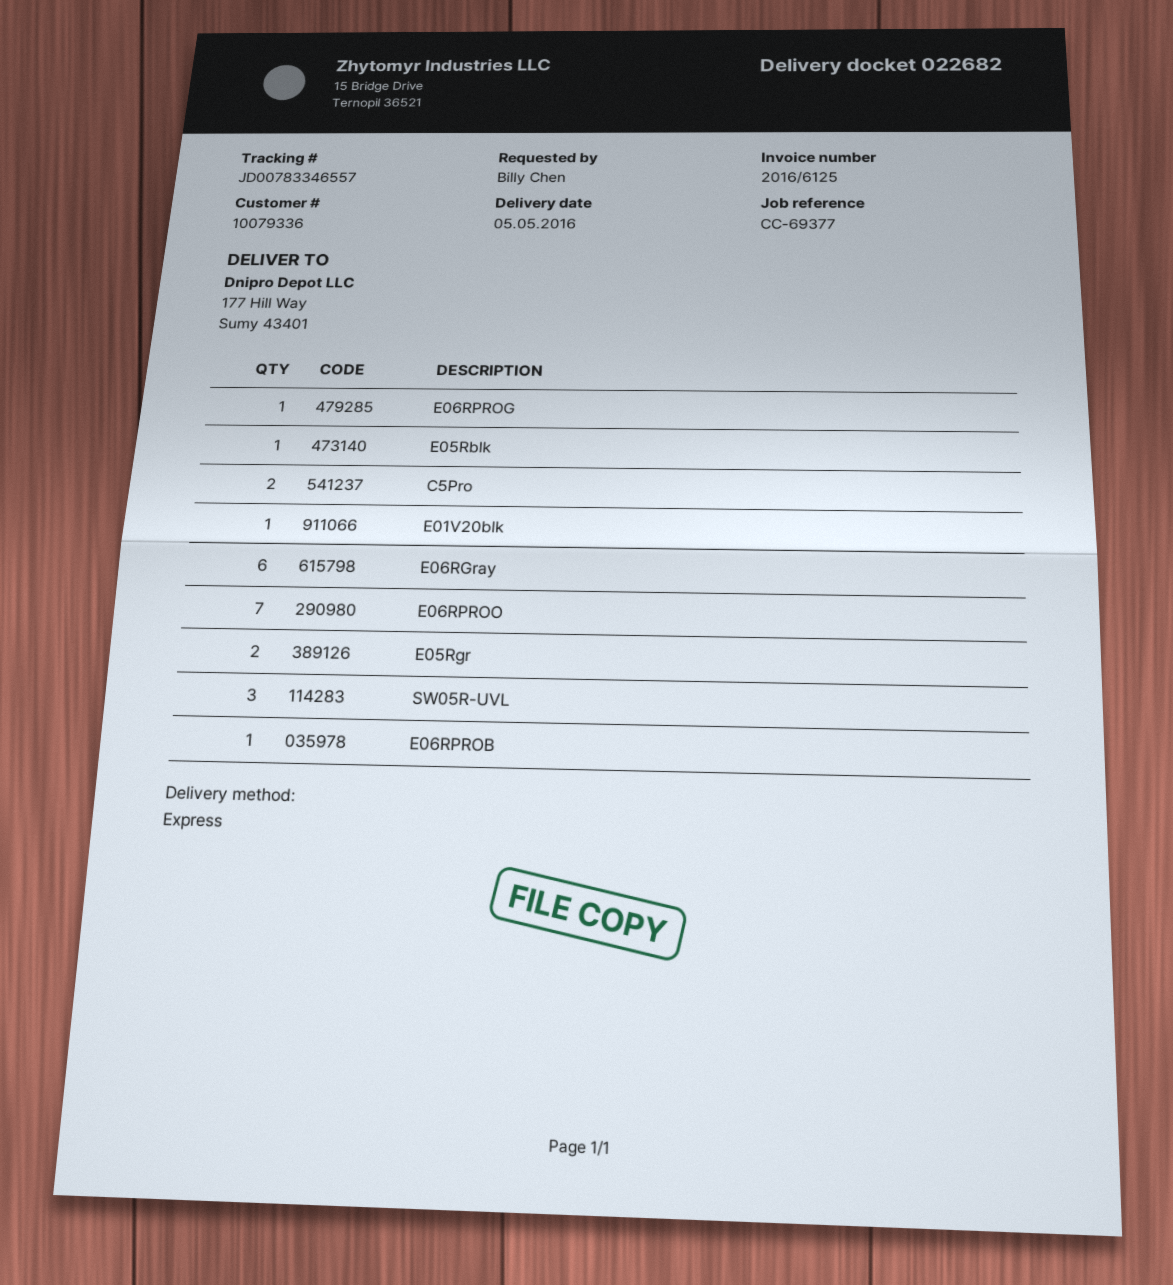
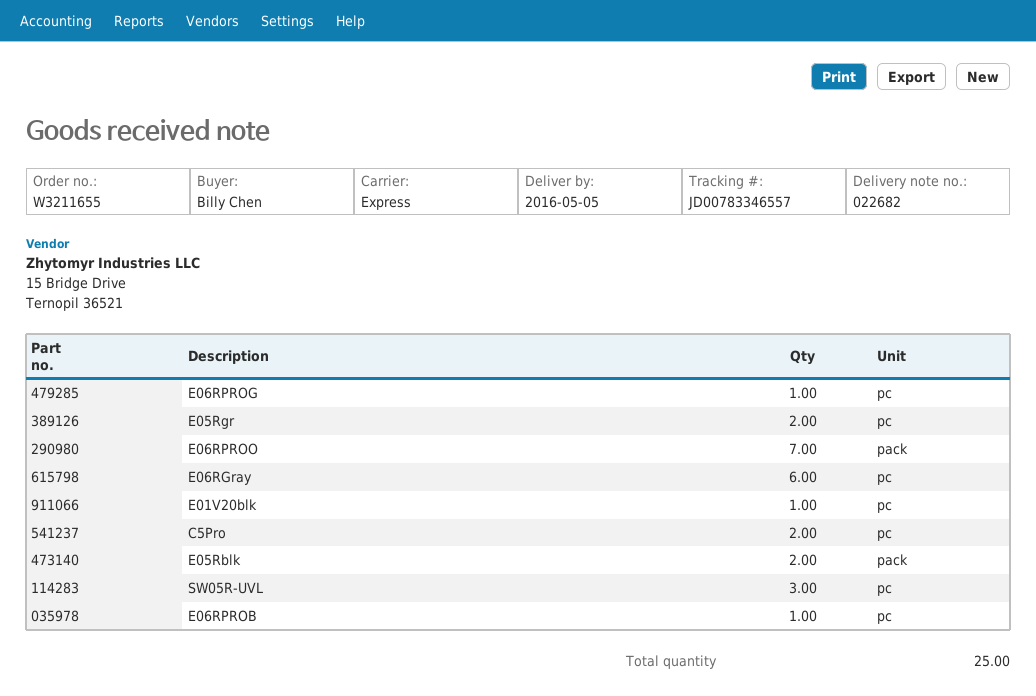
E05Rblk: 1 -> 2

